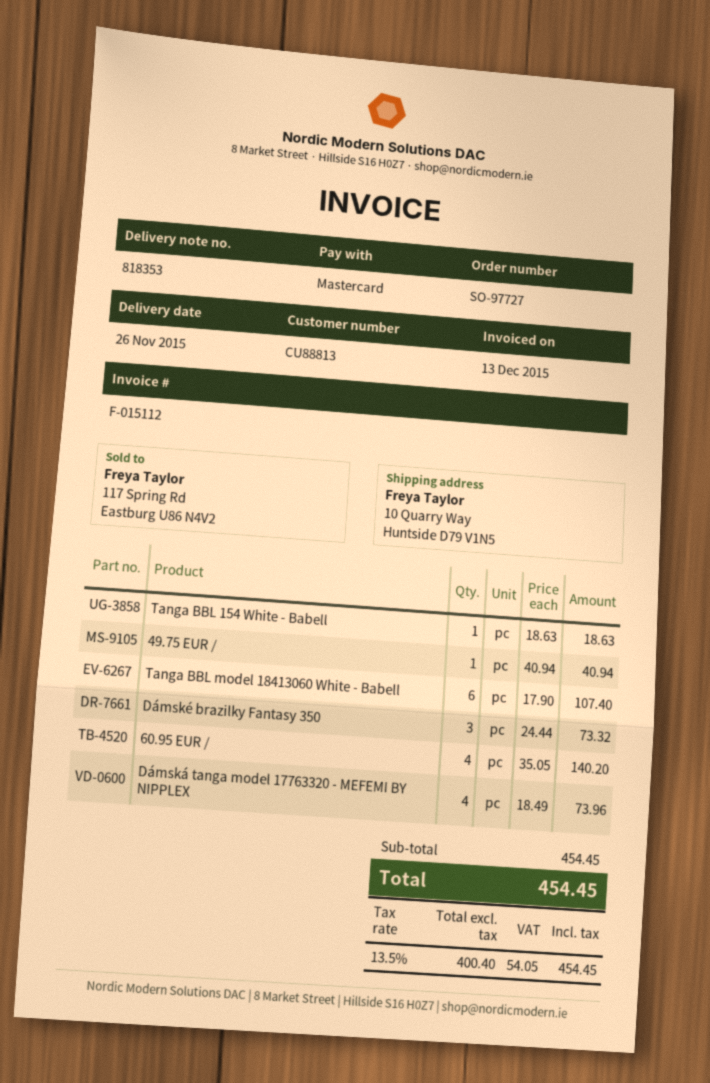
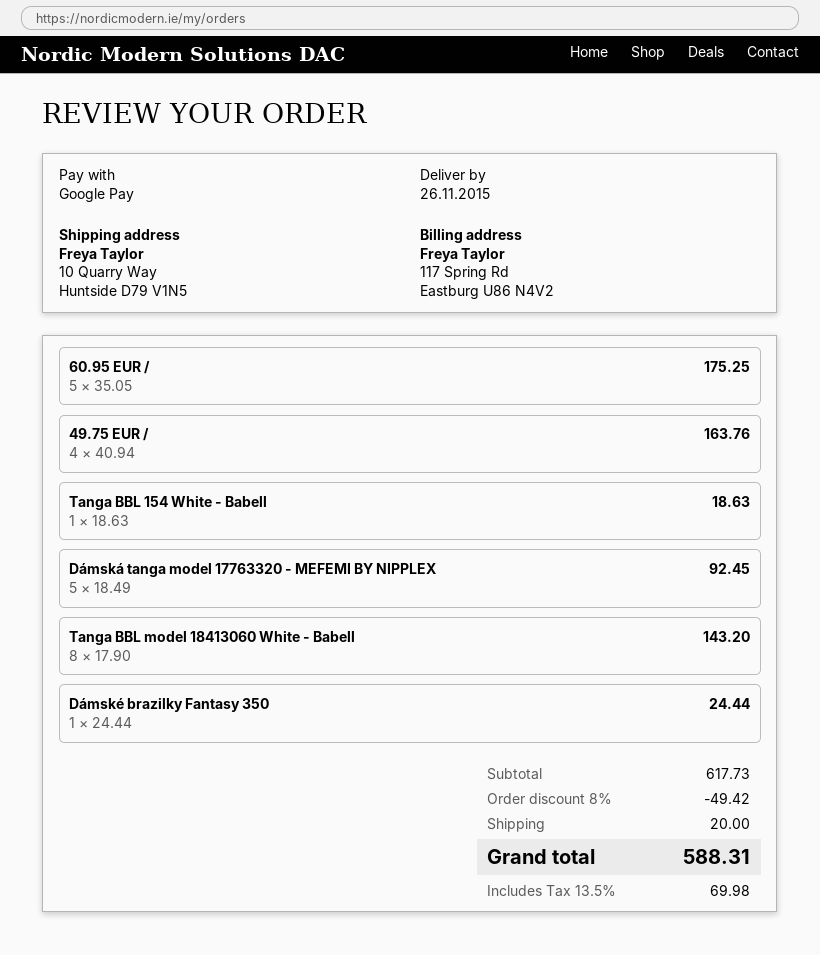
payment method: Mastercard -> Google Pay
49.75 EUR /: 1 x 40.94 = 40.94 -> 4 x 40.94 = 163.76
Tanga BBL model 18413060 White - Babell: 6 x 17.90 = 107.40 -> 8 x 17.90 = 143.20
Dámské brazilky Fantasy 350: 3 x 24.44 = 73.32 -> 1 x 24.44 = 24.44
60.95 EUR /: 4 x 35.05 = 140.20 -> 5 x 35.05 = 175.25
Dámská tanga model 17763320 - MEFEMI BY NIPPLEX: 4 x 18.49 = 73.96 -> 5 x 18.49 = 92.45
subtotal: 454.45 -> 617.73
discount: none -> 8% = 49.42
shipping: none -> 20.00
tax: 13.5% = 54.05 -> 13.5% = 69.98
total: 454.45 -> 588.31

